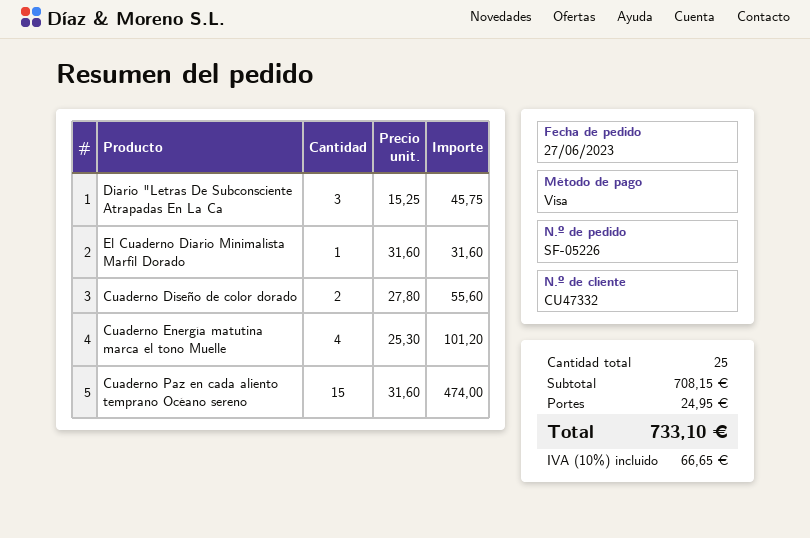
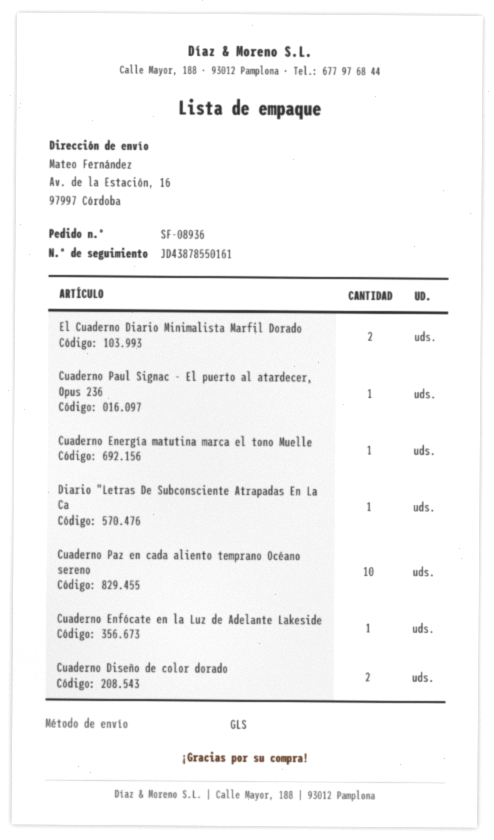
order number: SF-05226 -> SF-08936
Diario "Letras De Subconsciente Atrapadas En La Ca: 3 -> 1
El Cuaderno Diario Minimalista Marfil Dorado: 1 -> 2
Cuaderno Energía matutina marca el tono Muelle: 4 -> 1
Cuaderno Paz en cada aliento temprano Océano sereno: 15 -> 10
Cuaderno Paul Signac - El puerto al atardecer, Opus 236: none -> 1
Cuaderno Enfócate en la Luz de Adelante Lakeside: none -> 1

